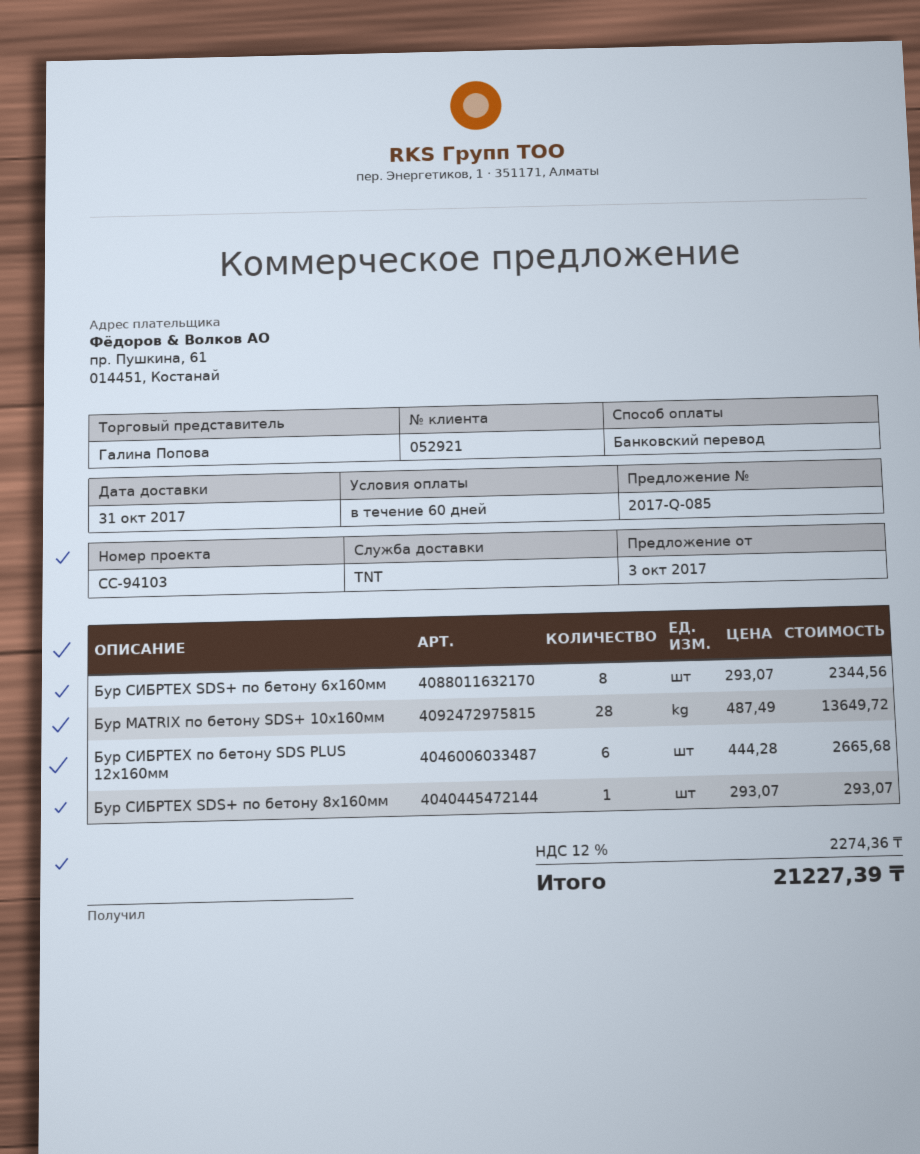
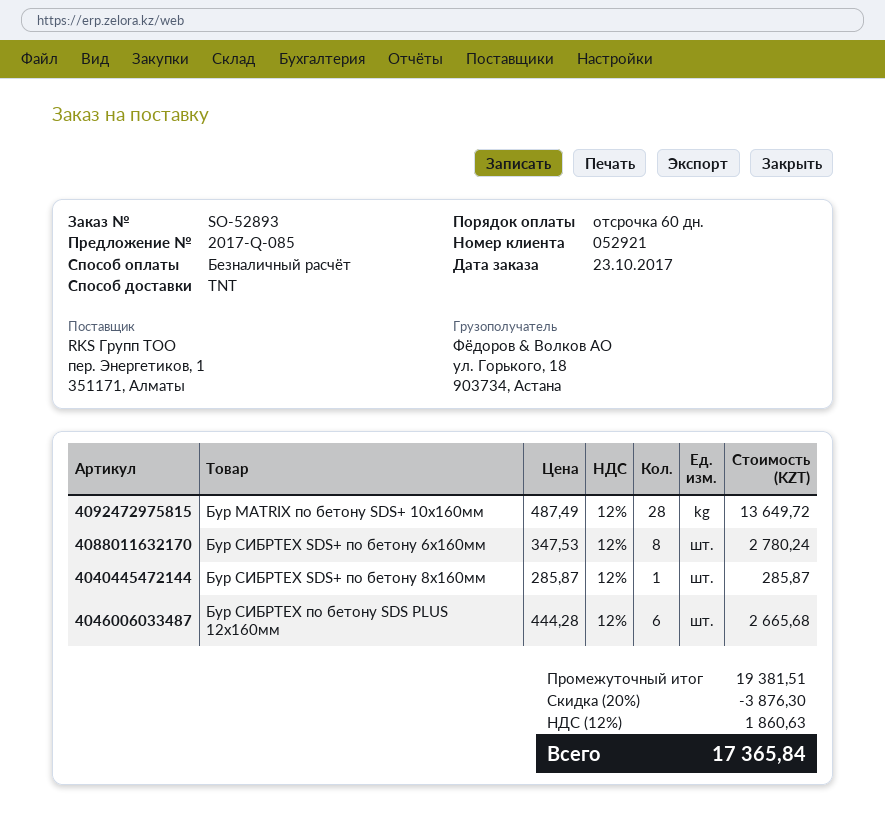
Бур СИБРТЕХ SDS+ по бетону 6x160мм: 8 x 293.07 = 2344.56 -> 8 x 347.53 = 2780.24
Бур СИБРТЕХ SDS+ по бетону 8x160мм: 1 x 293.07 = 293.07 -> 1 x 285.87 = 285.87
discount: none -> 20% = 3876.30
tax: 12% = 2274.36 -> 12% = 1860.63
total: 21227.39 -> 17365.84

